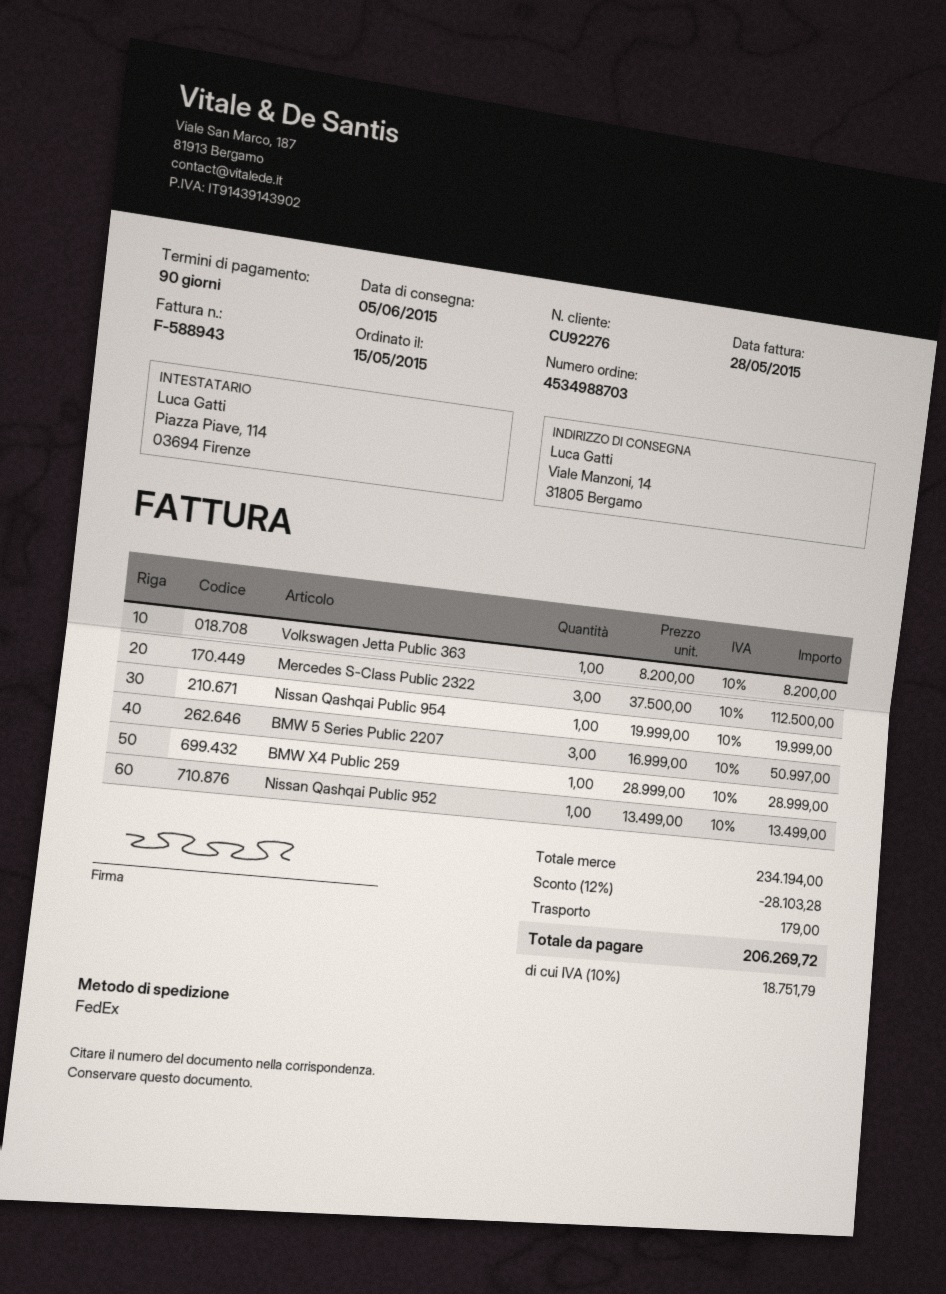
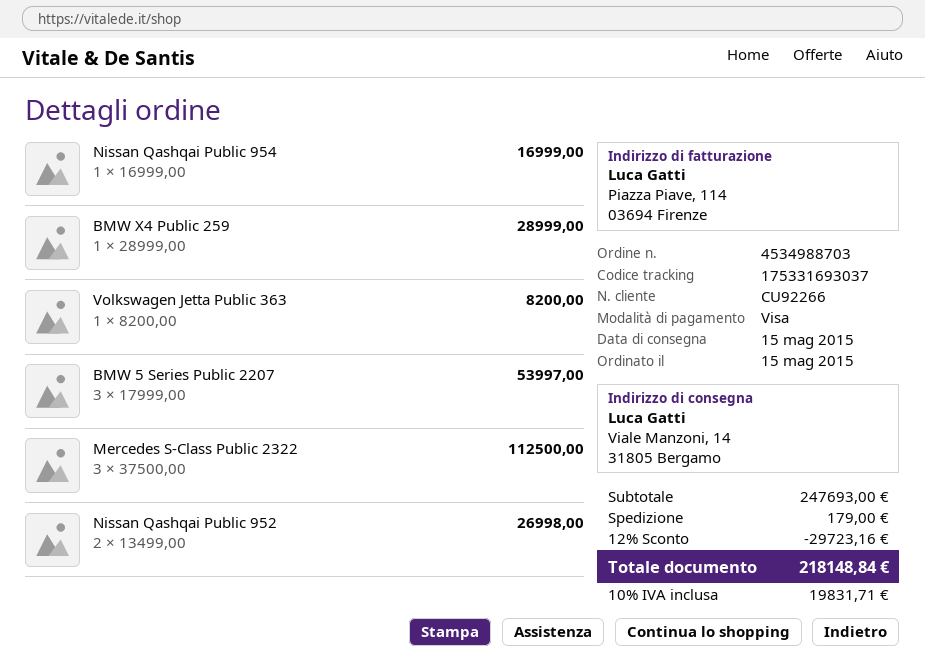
delivery date: 2015-06-05 -> 2015-05-15
customer number: CU92276 -> CU92266
Nissan Qashqai Public 954: 1 x 19999.00 = 19999.00 -> 1 x 16999.00 = 16999.00
BMW 5 Series Public 2207: 3 x 16999.00 = 50997.00 -> 3 x 17999.00 = 53997.00
Nissan Qashqai Public 952: 1 x 13499.00 = 13499.00 -> 2 x 13499.00 = 26998.00
subtotal: 234194.00 -> 247693.00
discount: 12% = 28103.28 -> 12% = 29723.16
tax: 10% = 18751.79 -> 10% = 19831.71
total: 206269.72 -> 218148.84

